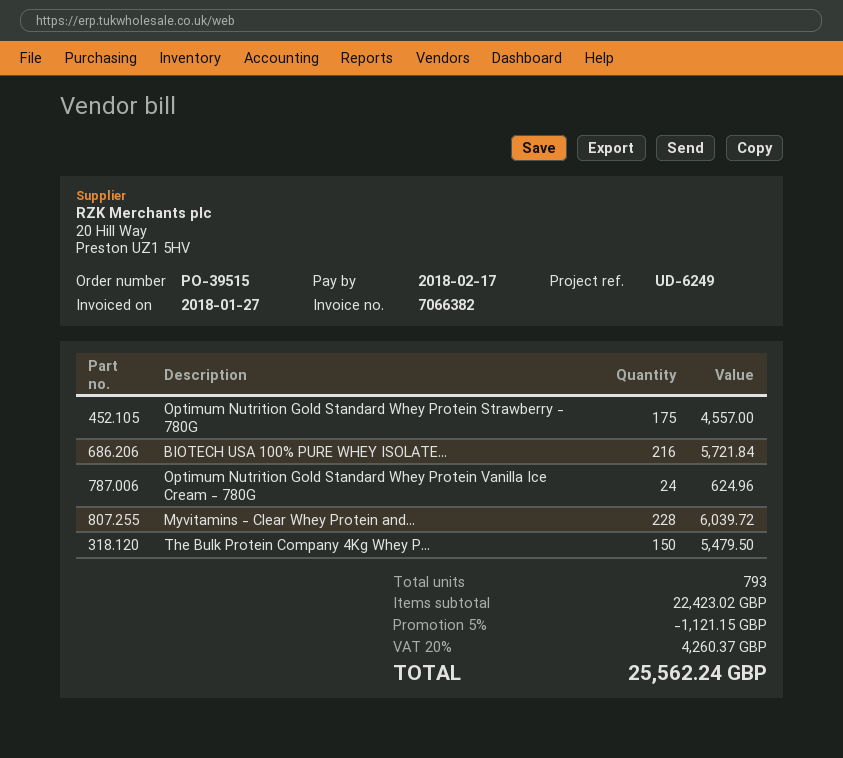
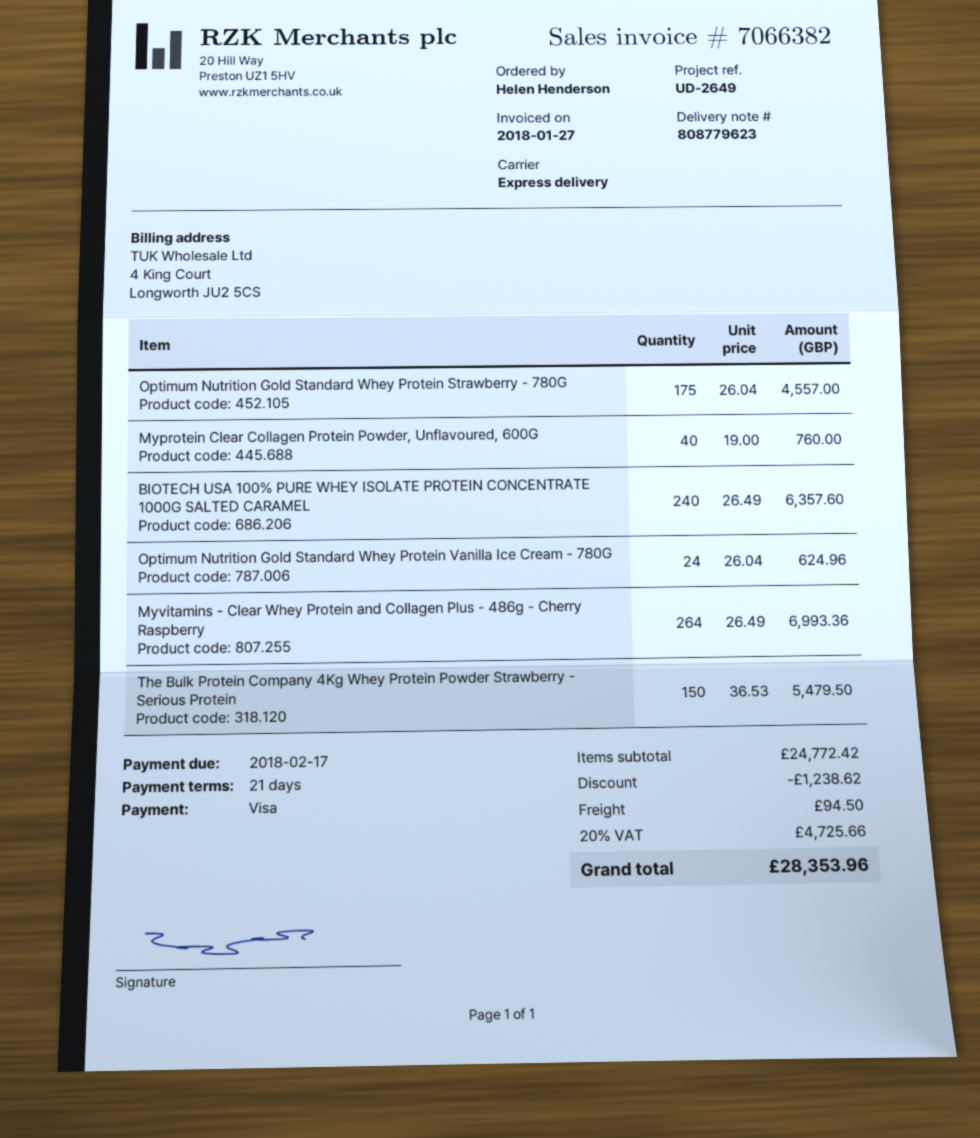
reference: UD-6249 -> UD-2649
BIOTECH USA 100% PURE WHEY ISOLATE...: 216 for 5721.84 -> 240 for 6357.60
Myvitamins - Clear Whey Protein and...: 228 for 6039.72 -> 264 for 6993.36
Myprotein Clear Collagen Protein Powder, Unflavoured, 600G: none -> 40 for 760.00
subtotal: 22423.02 -> 24772.42
discount: 1121.15 -> 1238.62
shipping: none -> 94.50
tax: 20% = 4260.37 -> 20% = 4725.66
total: 25562.24 -> 28353.96

